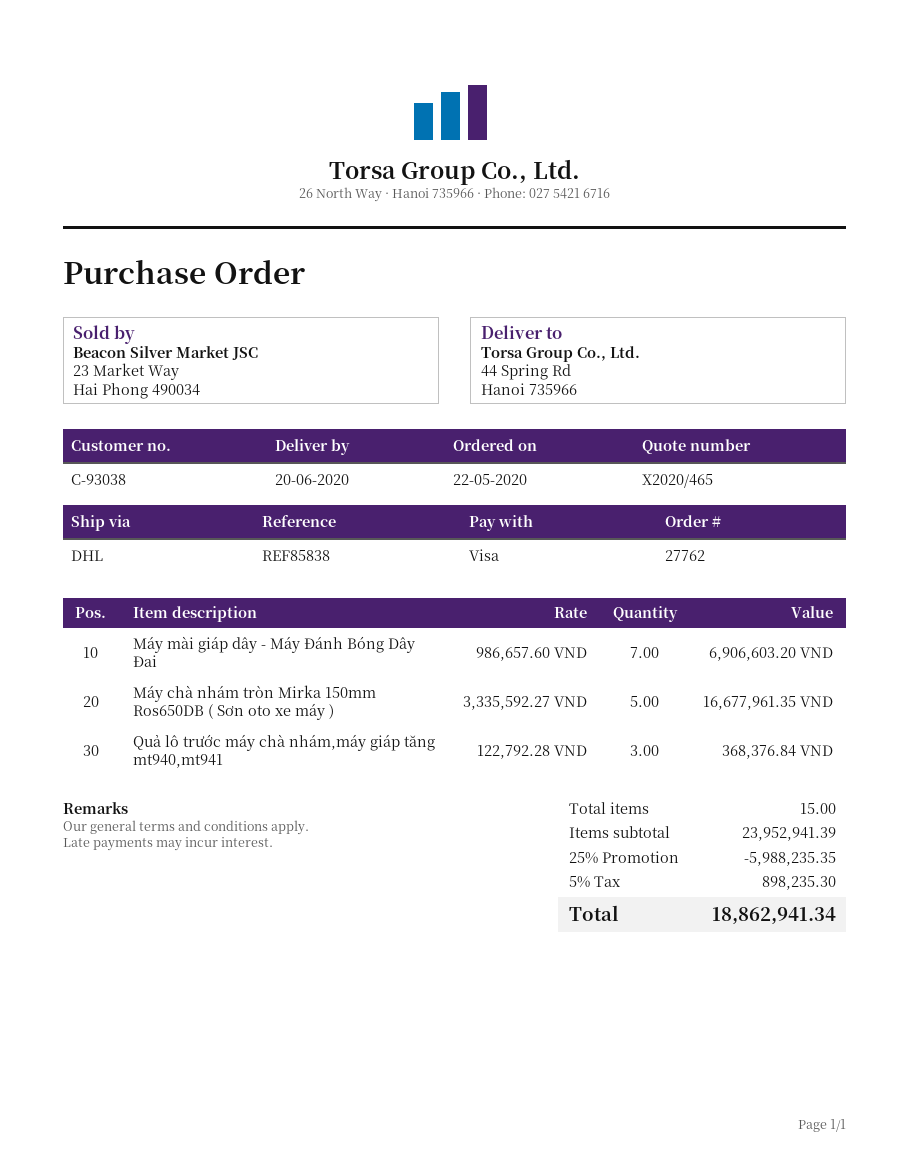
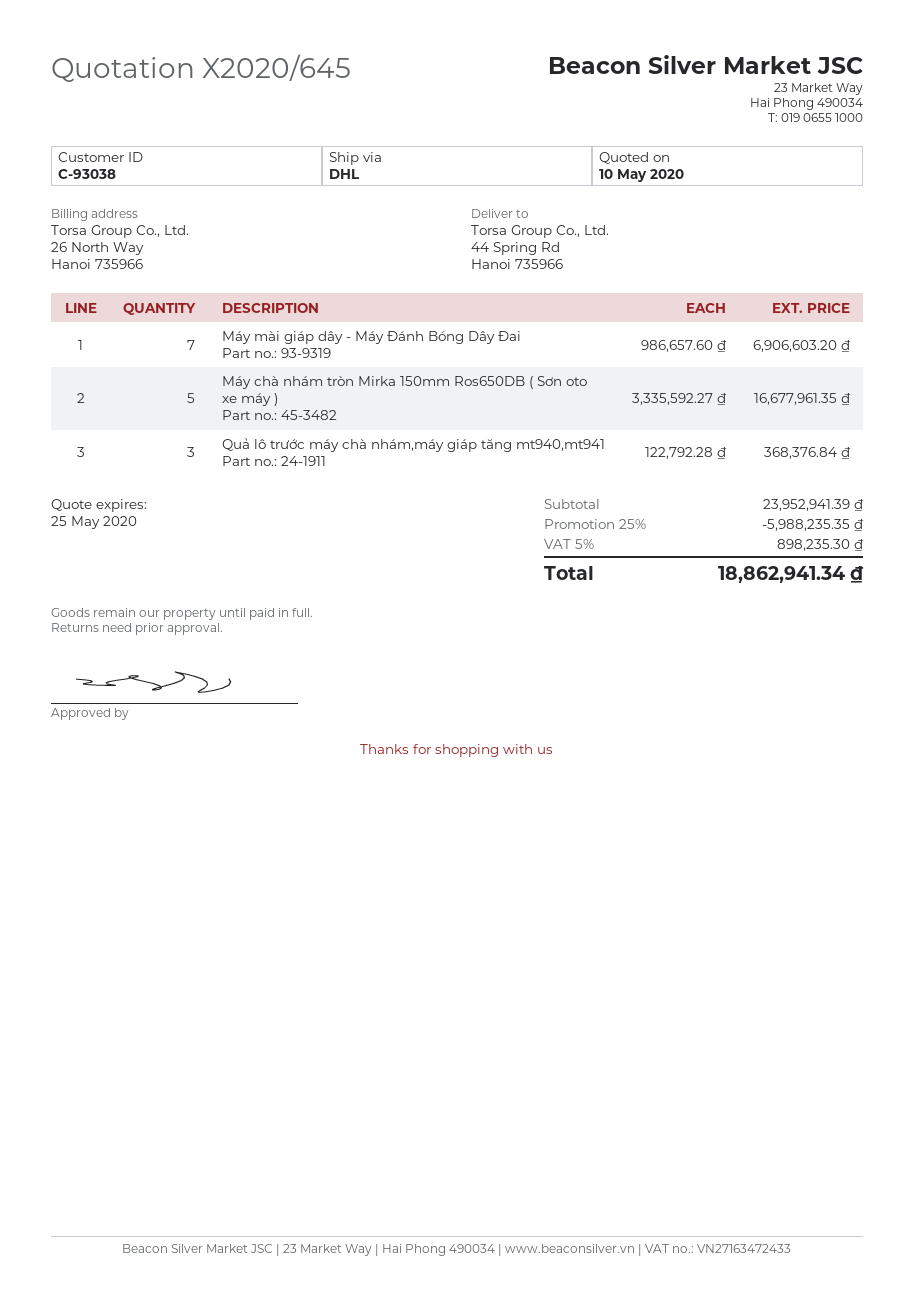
quote number: X2020/465 -> X2020/645

